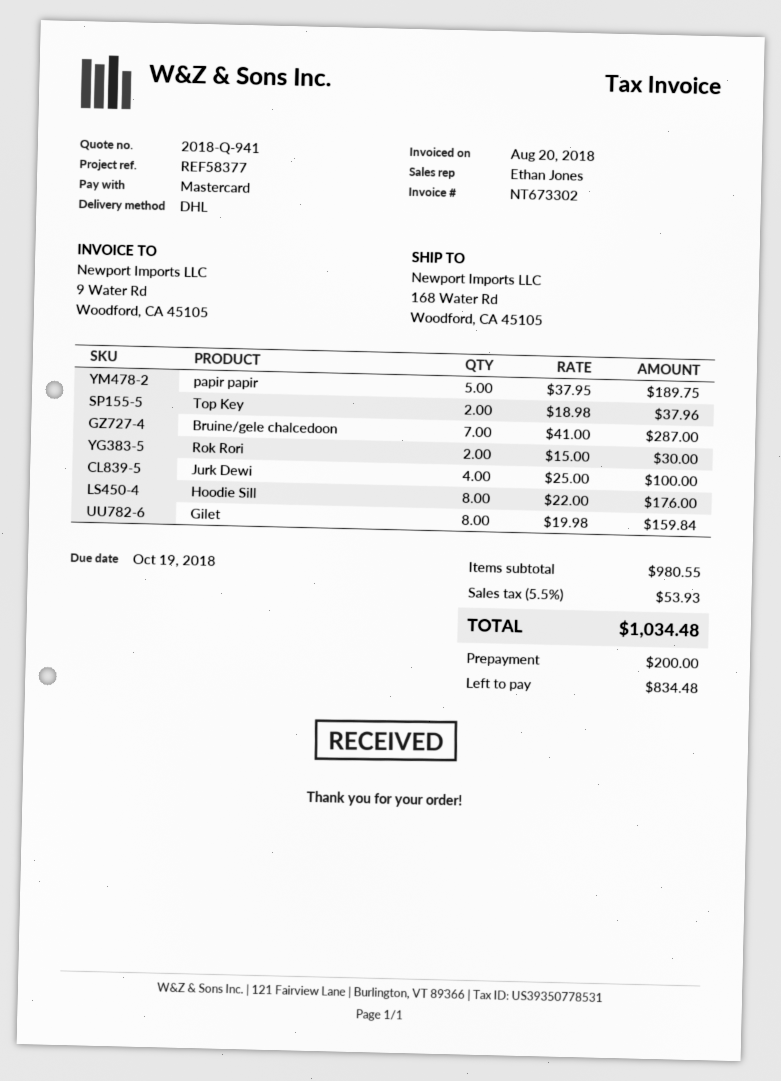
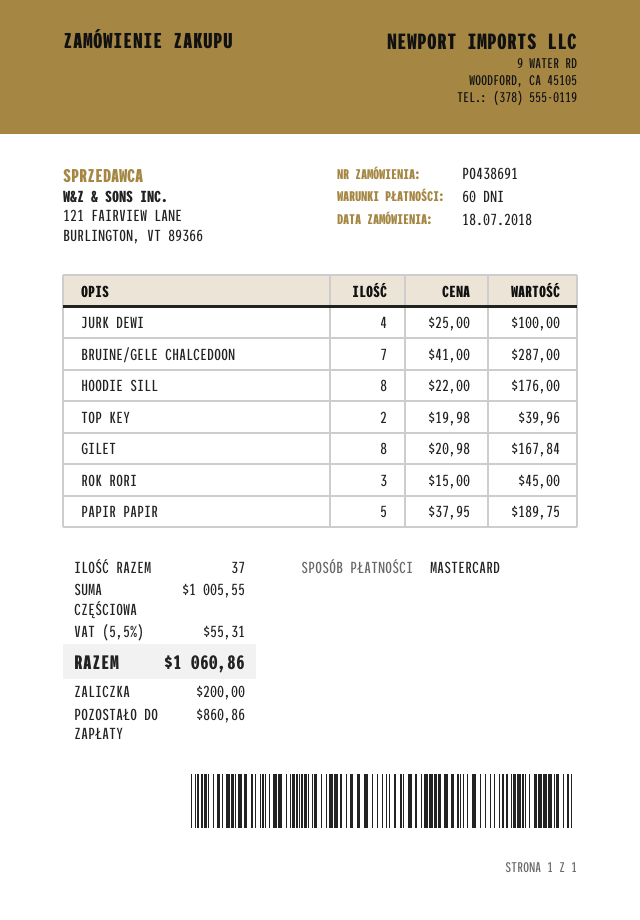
Top Key: 2 x 18.98 = 37.96 -> 2 x 19.98 = 39.96
Rok Rori: 2 x 15.00 = 30.00 -> 3 x 15.00 = 45.00
Gilet: 8 x 19.98 = 159.84 -> 8 x 20.98 = 167.84
subtotal: 980.55 -> 1005.55
tax: 5.5% = 53.93 -> 5.5% = 55.31
total: 1034.48 -> 1060.86
balance: 834.48 -> 860.86

